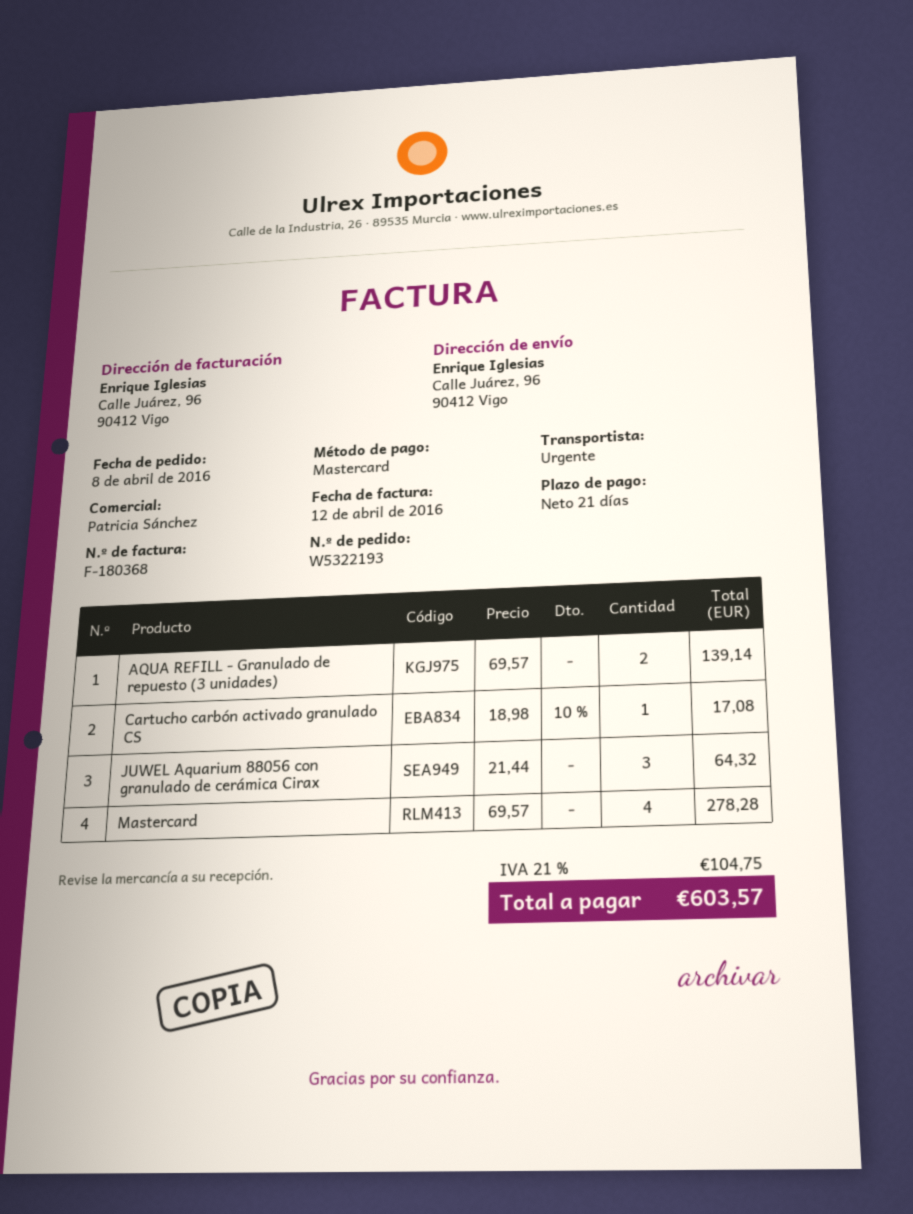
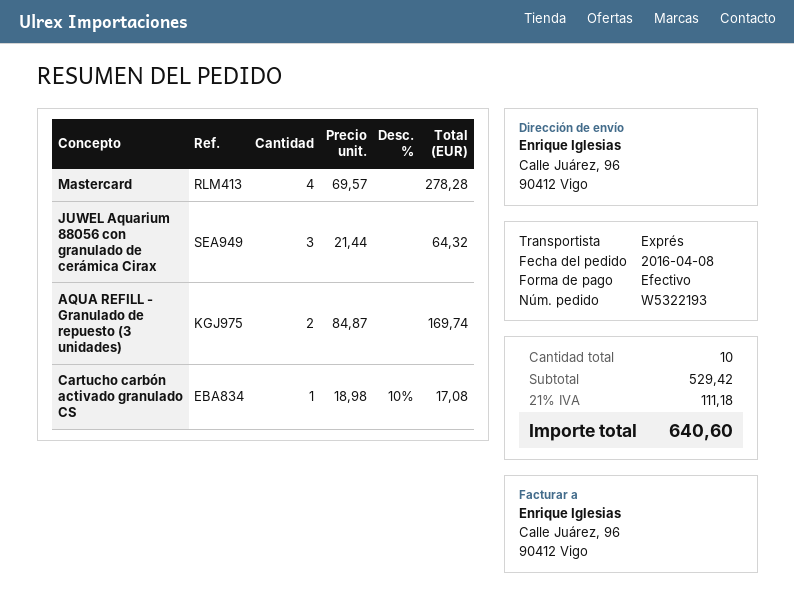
payment method: Mastercard -> cash
AQUA REFILL - Granulado de repuesto (3 unidades): 2 x 69.57 = 139.14 -> 2 x 84.87 = 169.74
tax: 21% = 104.75 -> 21% = 111.18
total: 603.57 -> 640.60

